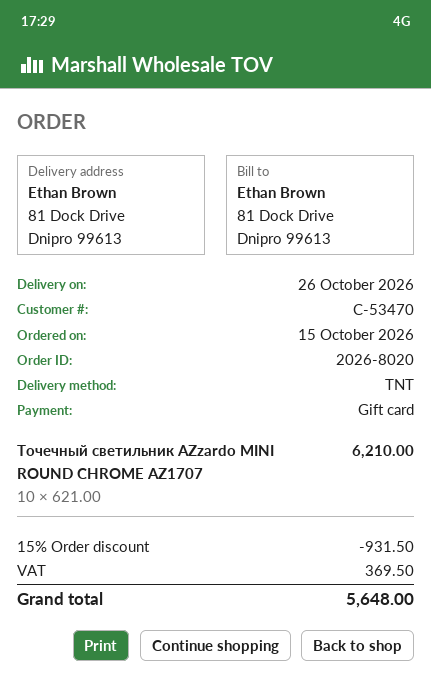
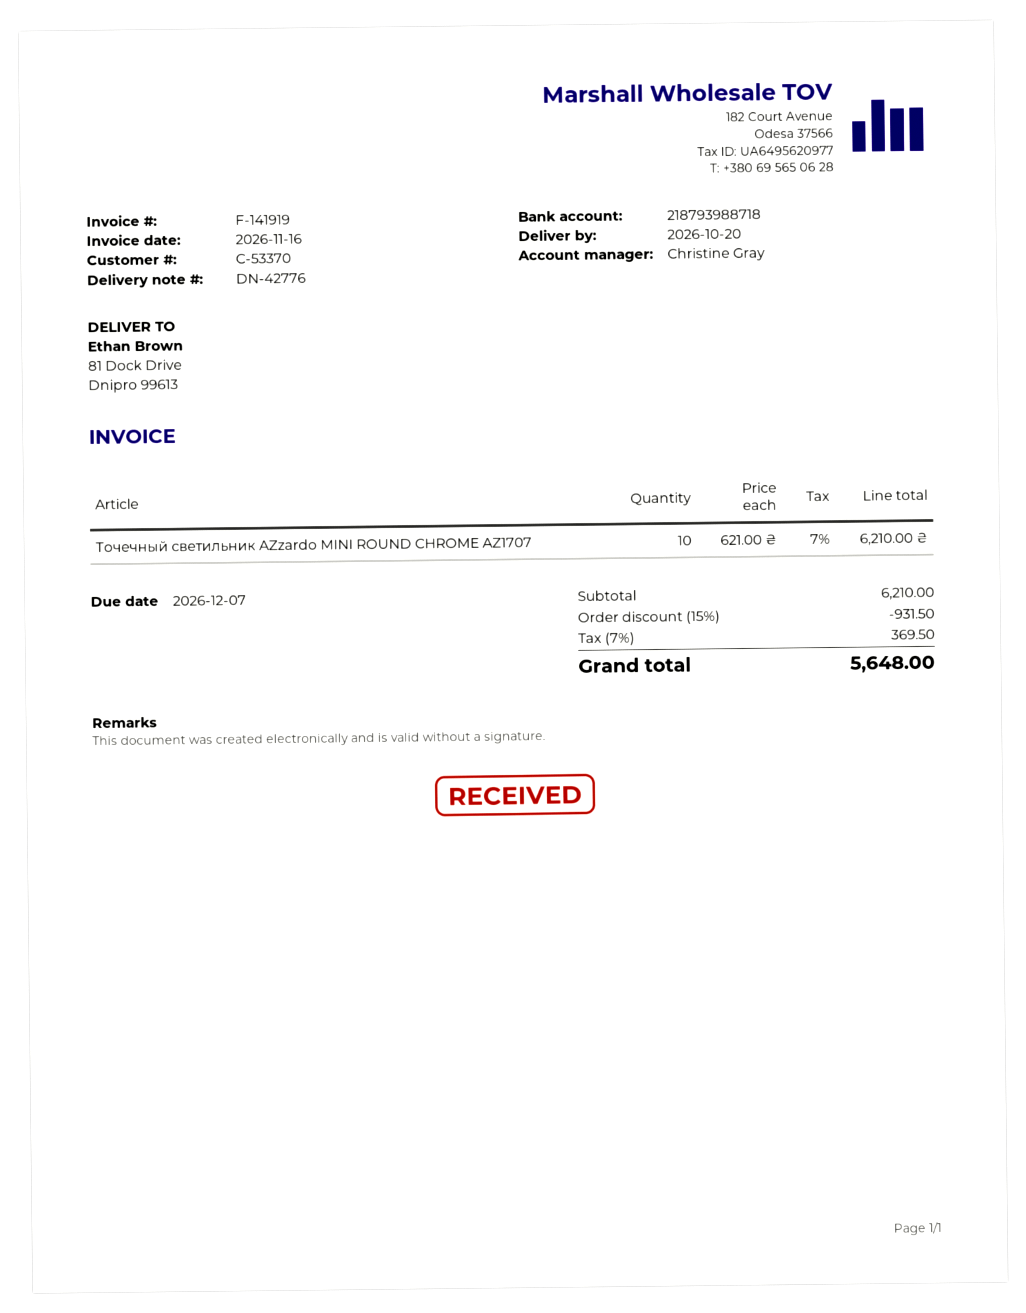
delivery date: 2026-10-26 -> 2026-10-20
customer number: C-53470 -> C-53370

